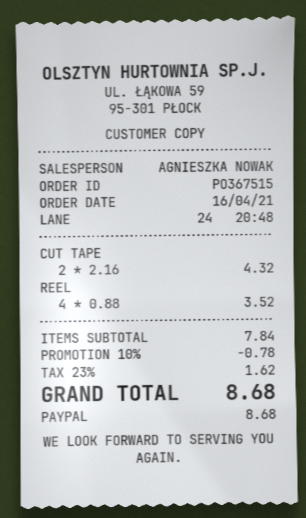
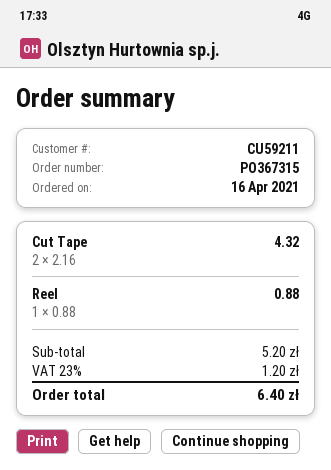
order number: PO367515 -> PO367315
REEL: 4 x 0.88 = 3.52 -> 1 x 0.88 = 0.88
subtotal: 7.84 -> 5.20
discount: 10% = 0.78 -> none
tax: 23% = 1.62 -> 23% = 1.20
total: 8.68 -> 6.40

